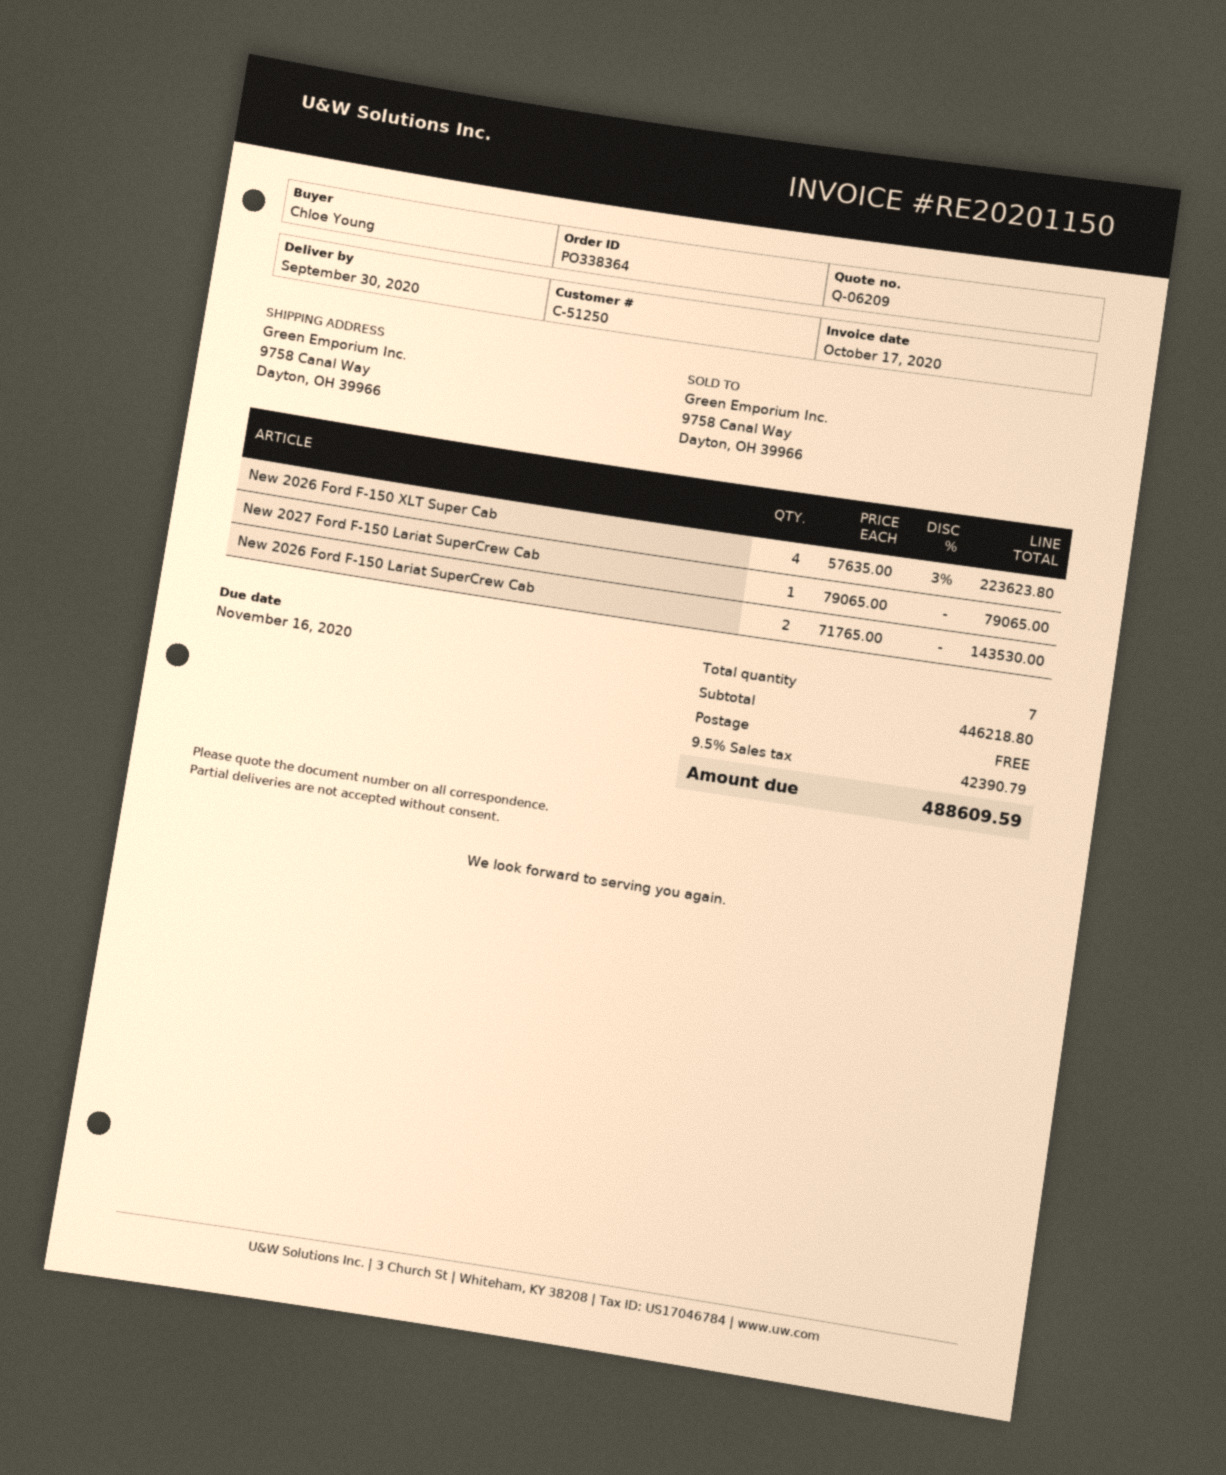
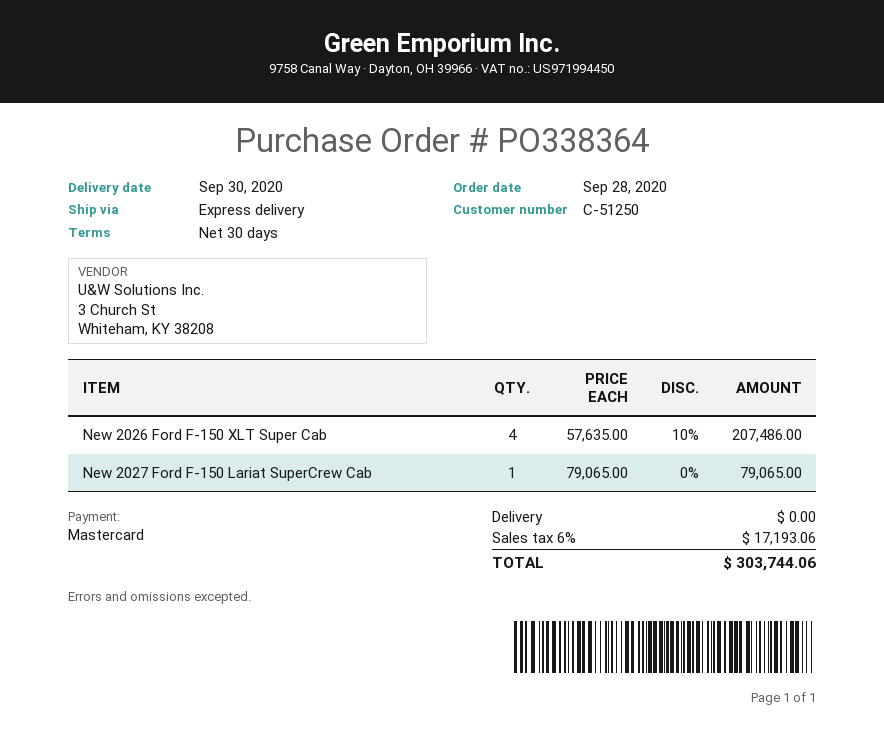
New 2026 Ford F-150 XLT Super Cab: 4 x 57635.00 - 3% = 223623.80 -> 4 x 57635.00 - 10% = 207486.00
New 2026 Ford F-150 Lariat SuperCrew Cab: 2 x 71765.00 = 143530.00 -> none
tax: 9.5% = 42390.79 -> 6% = 17193.06
total: 488609.59 -> 303744.06

